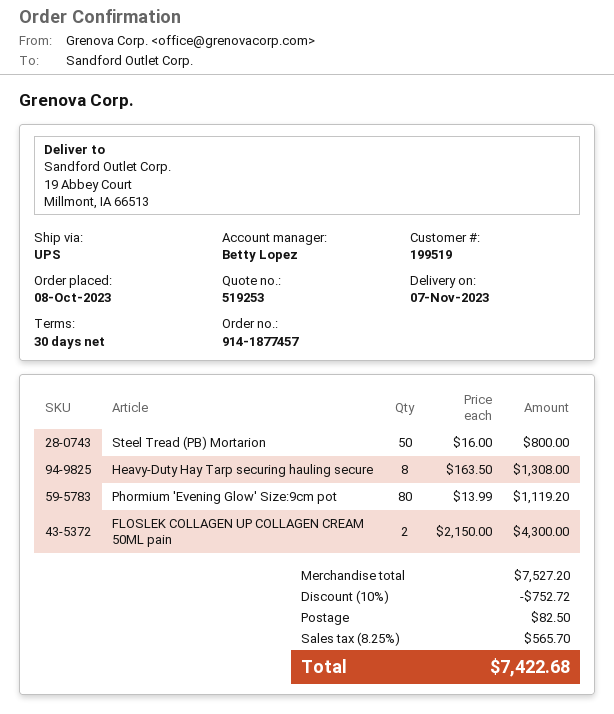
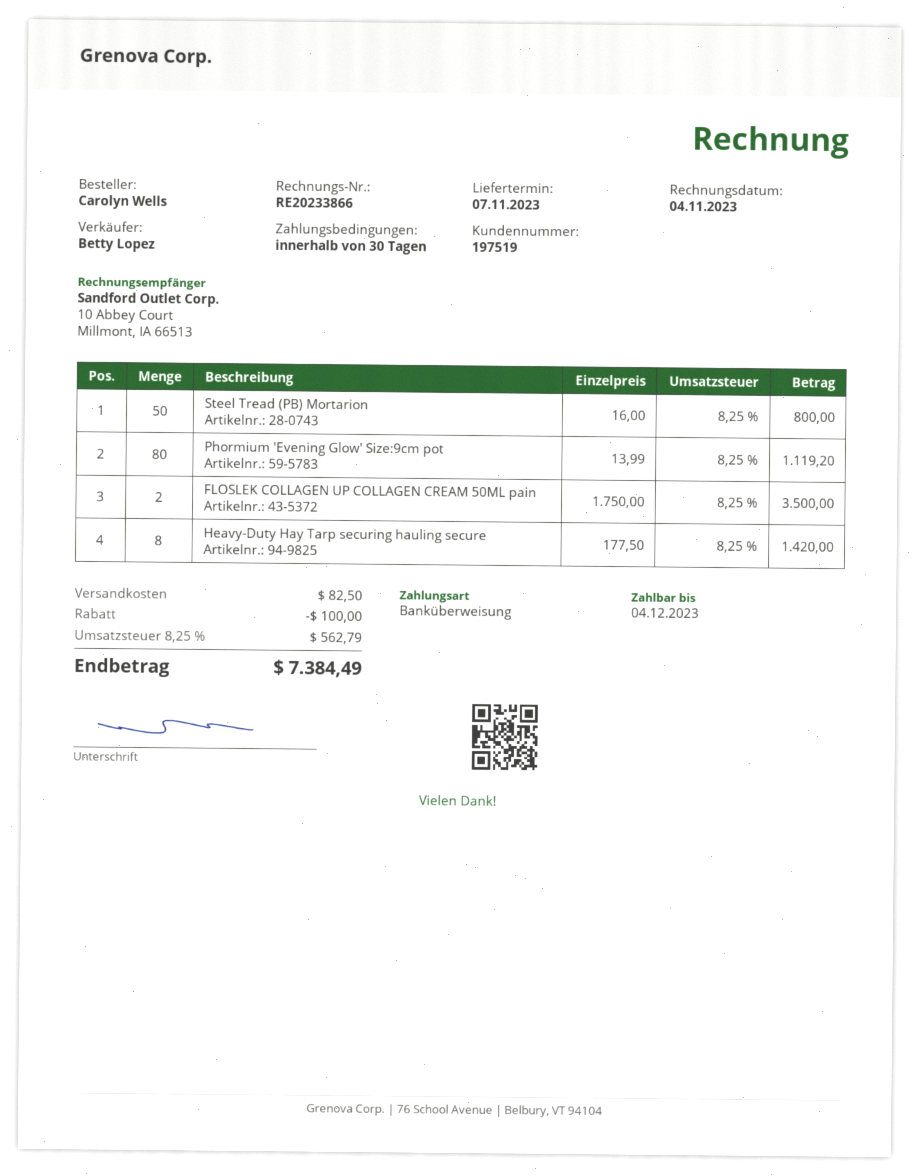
customer number: 199519 -> 197519
Heavy-Duty Hay Tarp securing hauling secure: 8 x 163.50 = 1308.00 -> 8 x 177.50 = 1420.00
FLOSLEK COLLAGEN UP COLLAGEN CREAM 50ML pain: 2 x 2150.00 = 4300.00 -> 2 x 1750.00 = 3500.00
discount: 752.72 -> 100.00
tax: 8.25% = 565.70 -> 8.25% = 562.79
total: 7422.68 -> 7384.49

